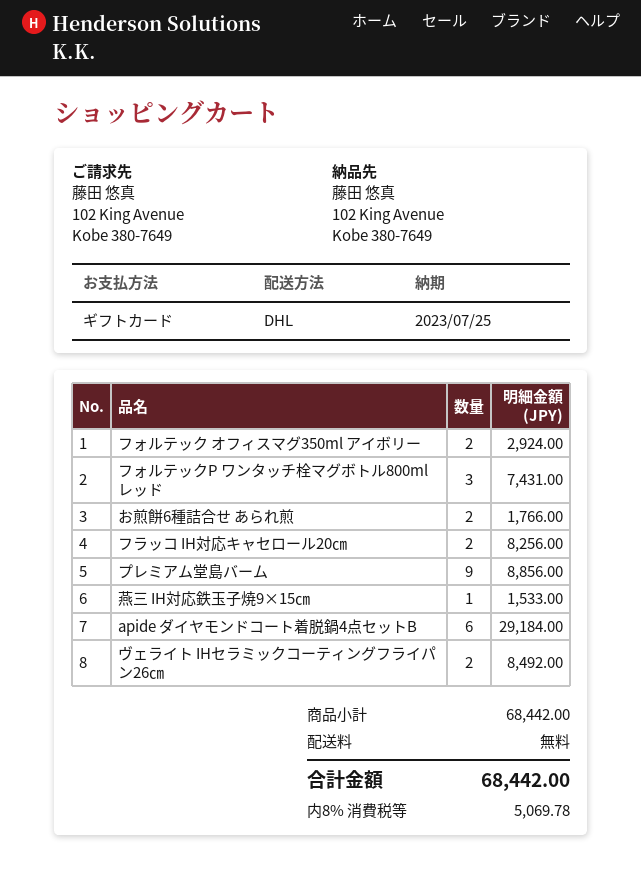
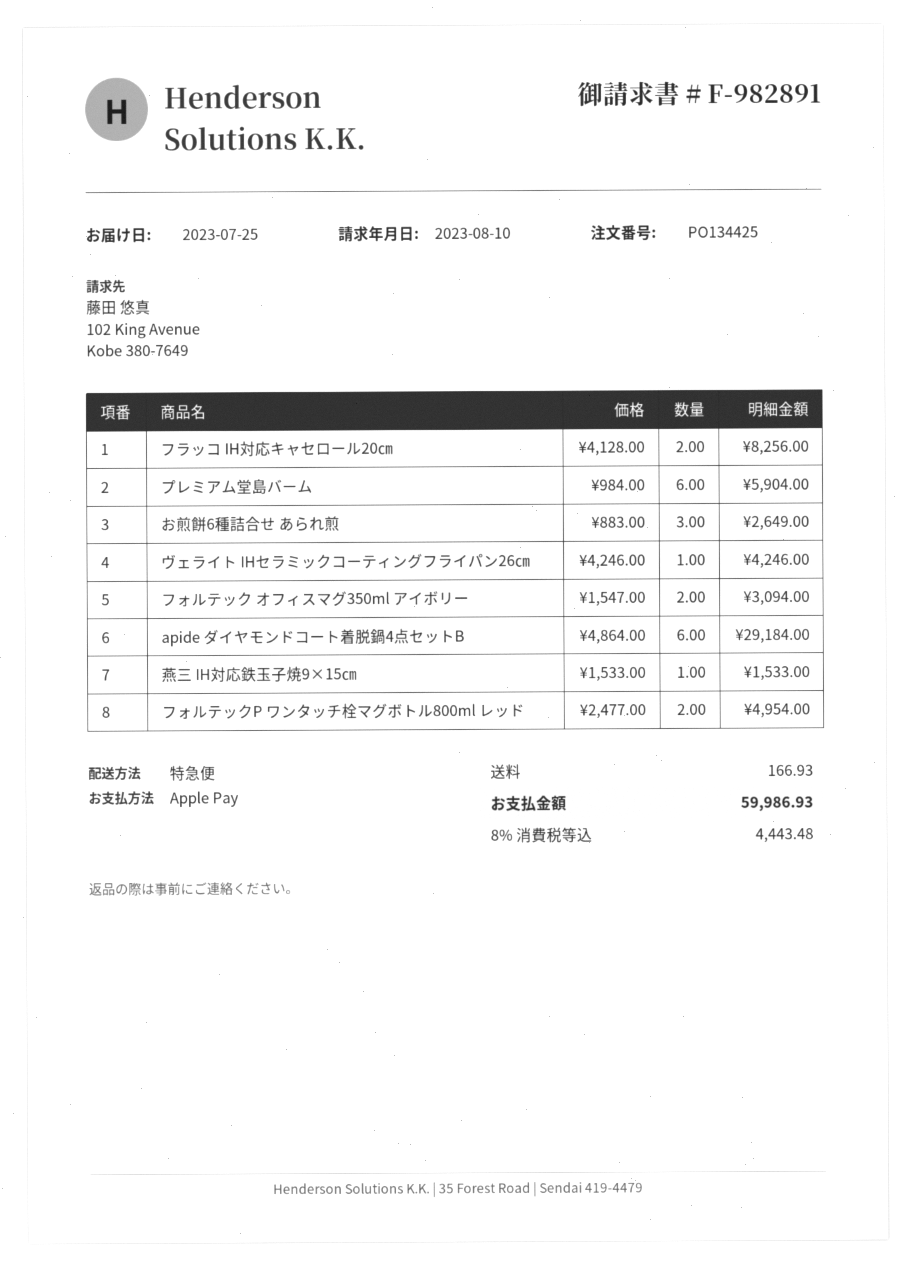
payment method: gift card -> Apple Pay
shipping method: DHL -> express
フォルテック オフィスマグ350ml アイボリー: 2 for 2924.00 -> 2 for 3094.00
フォルテックP ワンタッチ栓マグボトル800ml レッド: 3 for 7431.00 -> 2 for 4954.00
お煎餅6種詰合せ あられ煎: 2 for 1766.00 -> 3 for 2649.00
プレミアム堂島バーム: 9 for 8856.00 -> 6 for 5904.00
ヴェライト IHセラミックコーティングフライパン26㎝: 2 for 8492.00 -> 1 for 4246.00
shipping: 0.00 -> 166.93
tax: 8% = 5069.78 -> 8% = 4443.48
total: 68442.00 -> 59986.93

